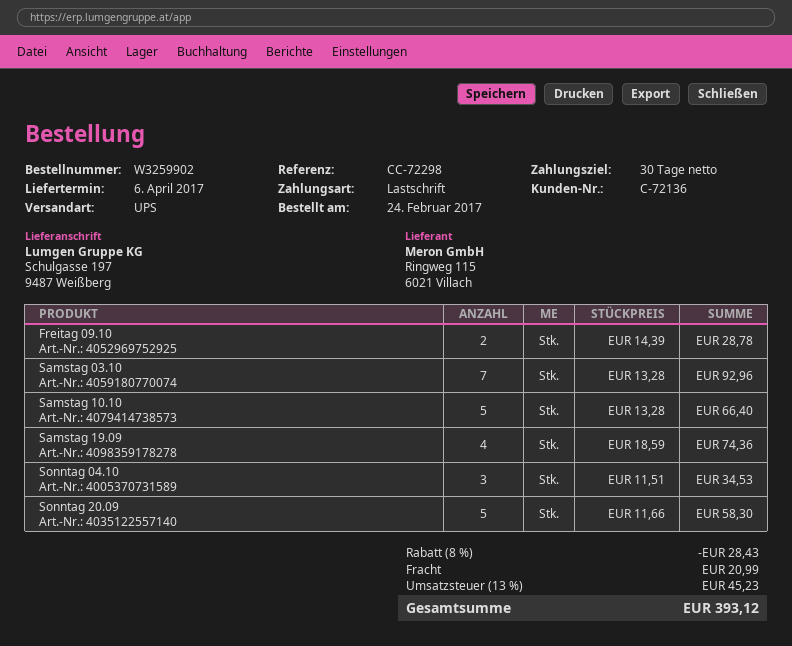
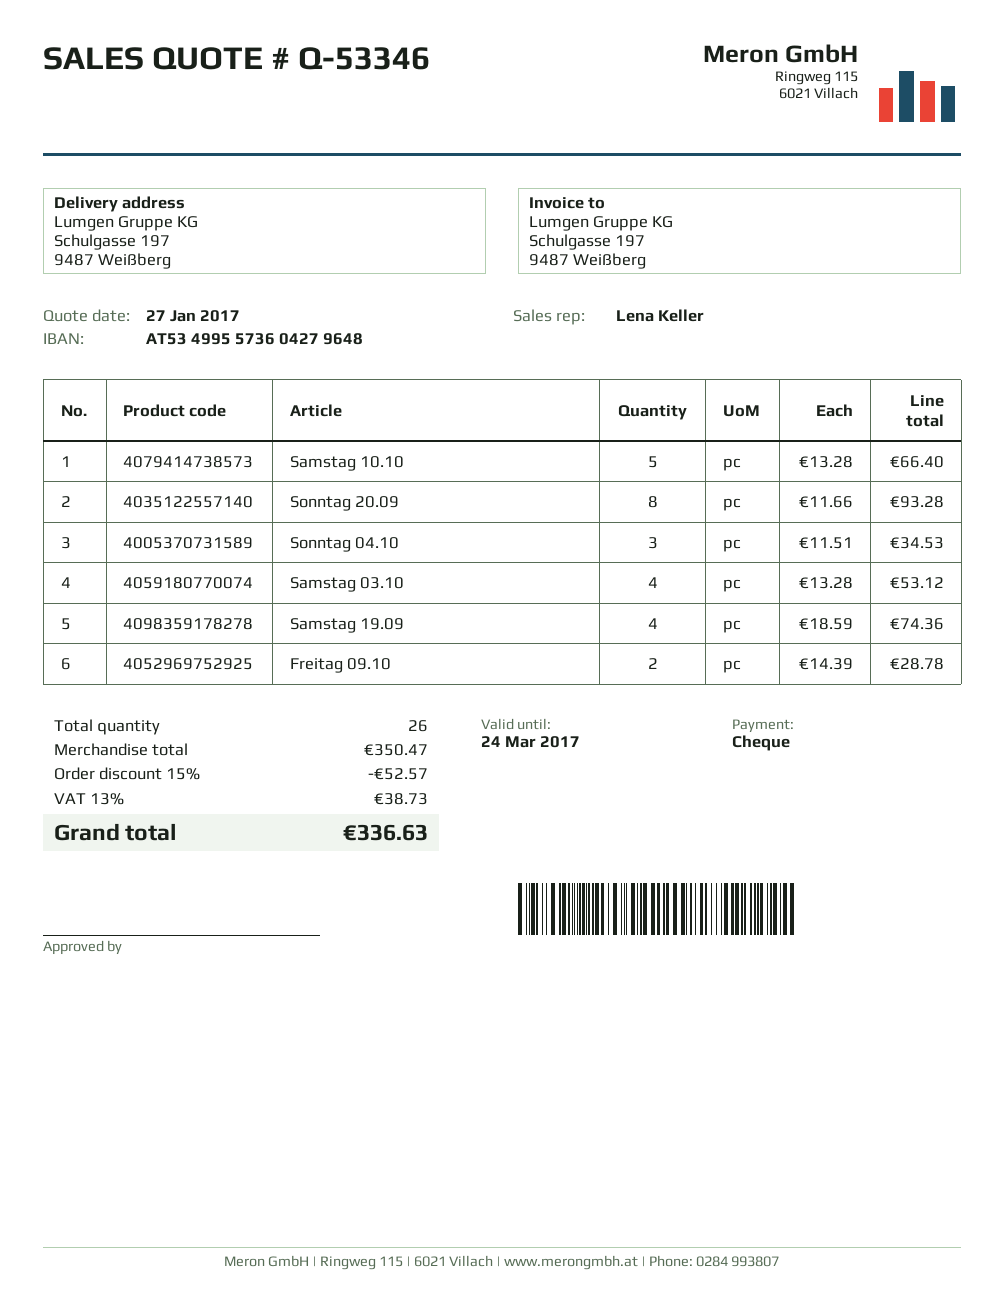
payment method: direct debit -> cheque
Samstag 03.10: 7 x 13.28 = 92.96 -> 4 x 13.28 = 53.12
Sonntag 20.09: 5 x 11.66 = 58.30 -> 8 x 11.66 = 93.28
discount: 8% = 28.43 -> 15% = 52.57
shipping: 20.99 -> none
tax: 13% = 45.23 -> 13% = 38.73
total: 393.12 -> 336.63

